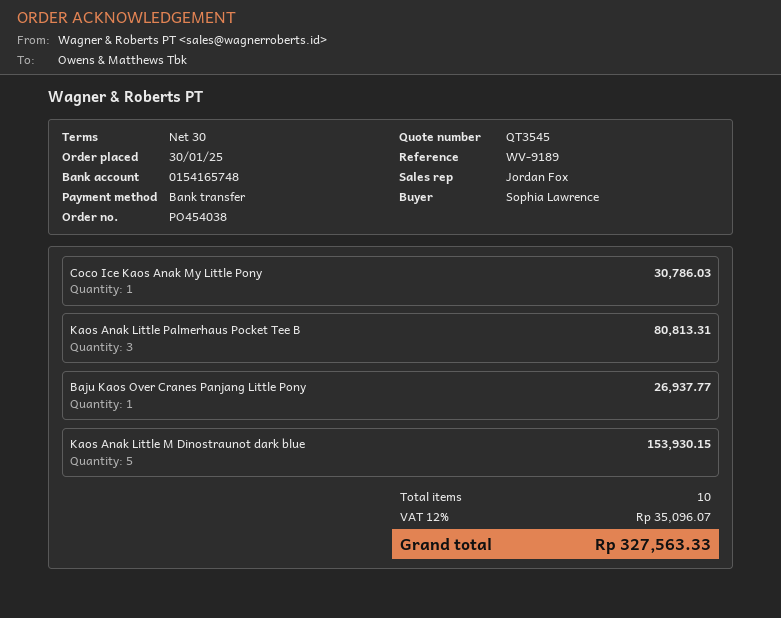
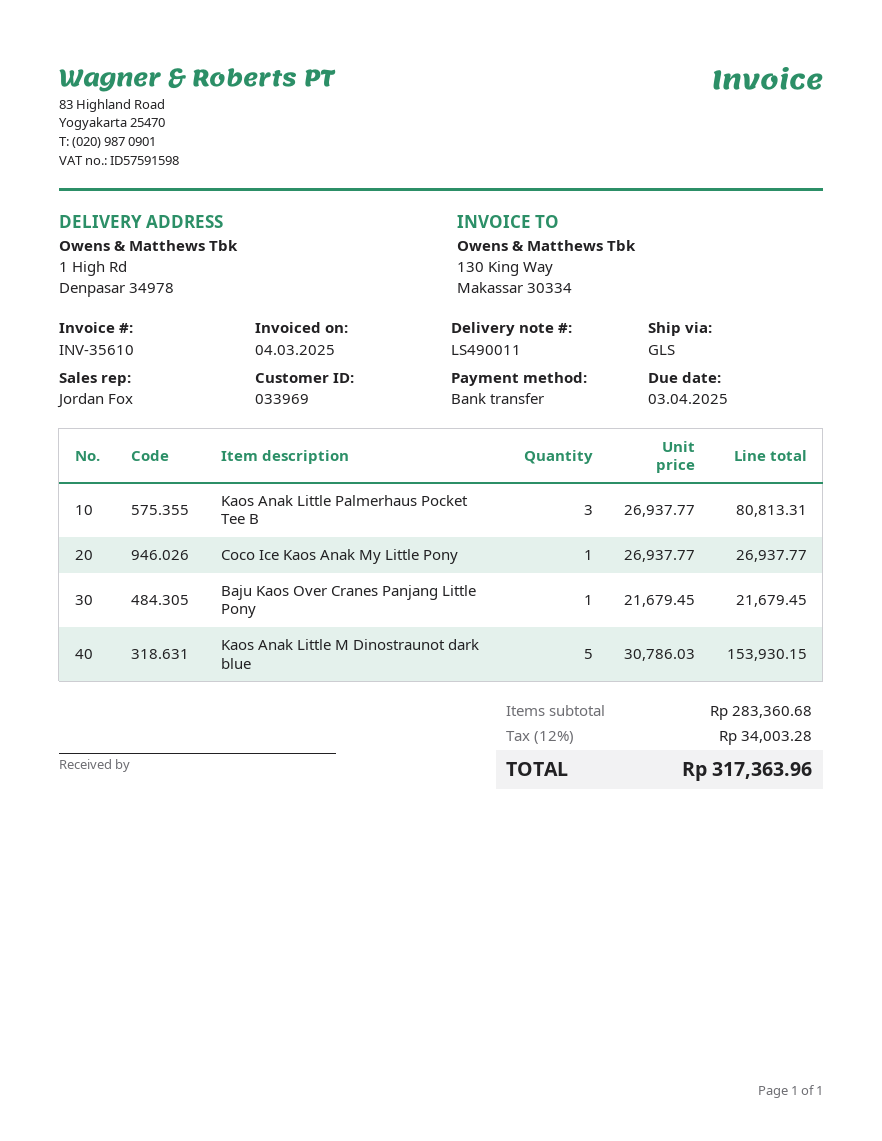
Coco Ice Kaos Anak My Little Pony: 1 for 30786.03 -> 1 for 26937.77
Baju Kaos Over Cranes Panjang Little Pony: 1 for 26937.77 -> 1 for 21679.45
tax: 12% = 35096.07 -> 12% = 34003.28
total: 327563.33 -> 317363.96

